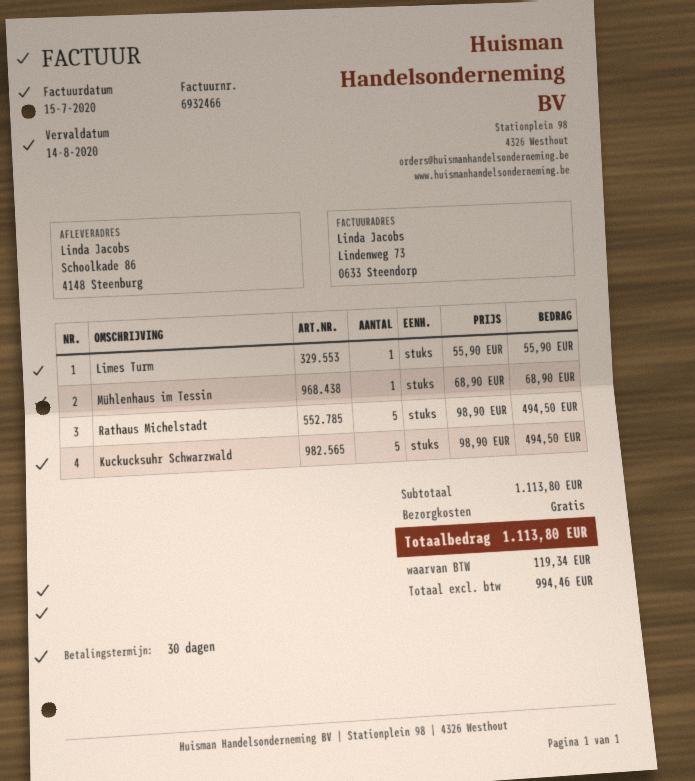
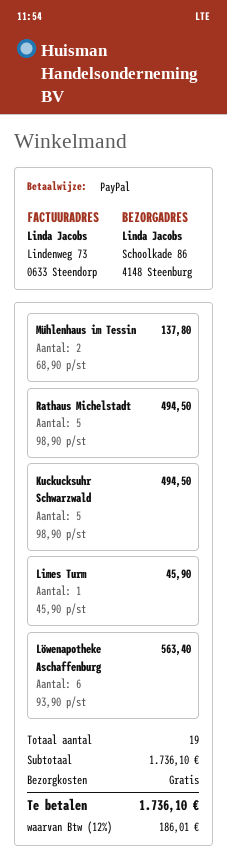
Limes Turm: 1 x 55.90 = 55.90 -> 1 x 45.90 = 45.90
Mühlenhaus im Tessin: 1 x 68.90 = 68.90 -> 2 x 68.90 = 137.80
Löwenapotheke Aschaffenburg: none -> 6 x 93.90 = 563.40
subtotal: 1113.80 -> 1736.10
tax: 119.34 -> 186.01
total: 1113.80 -> 1736.10

